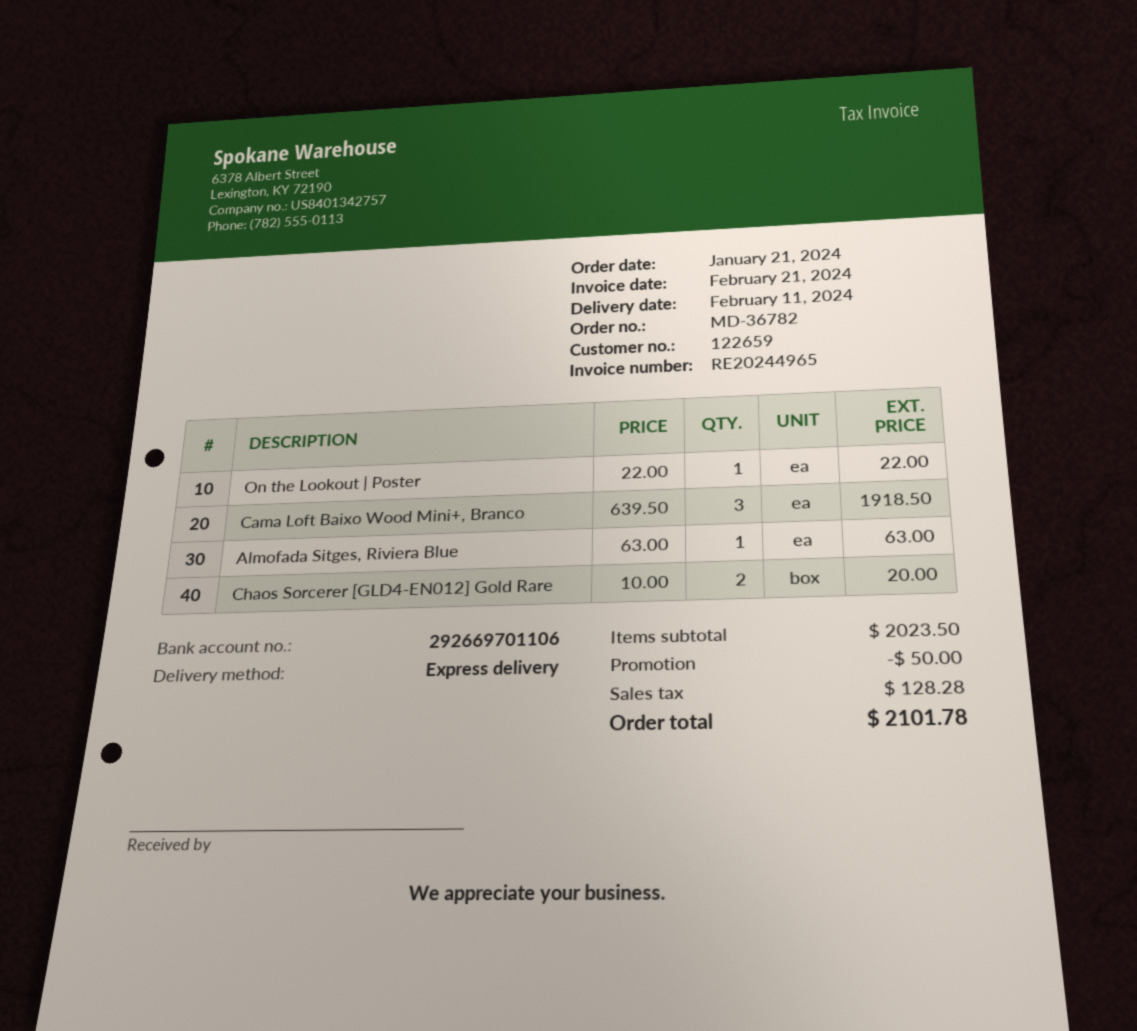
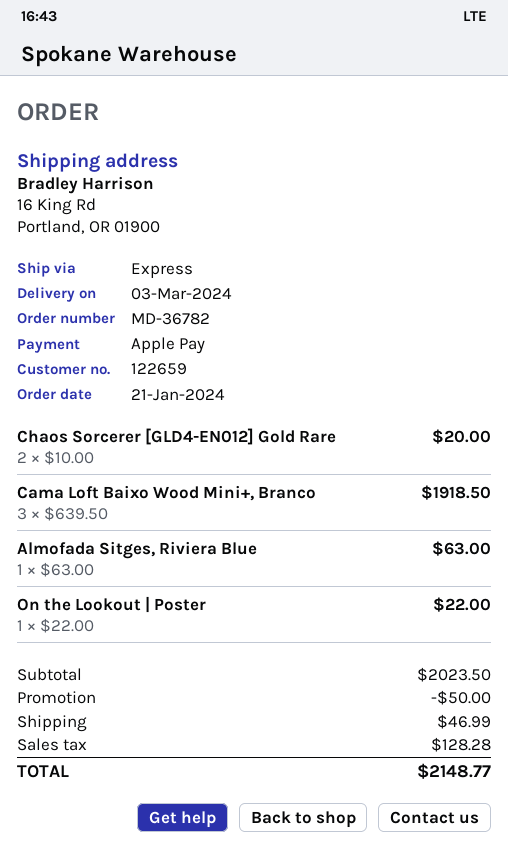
delivery date: 2024-02-11 -> 2024-03-03
shipping: none -> 46.99
total: 2101.78 -> 2148.77

